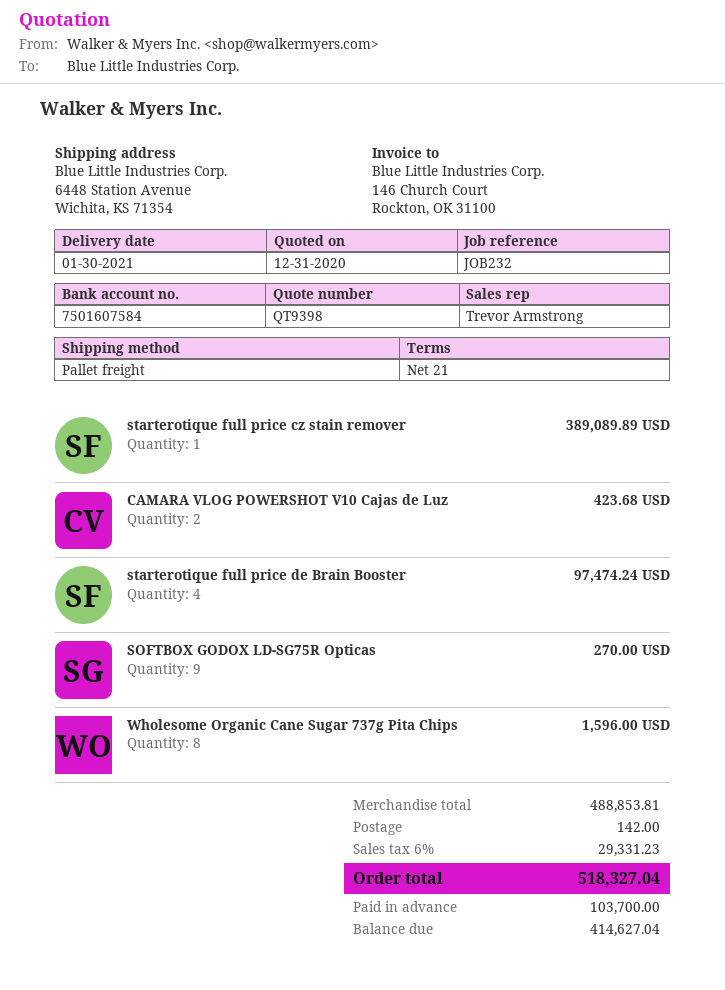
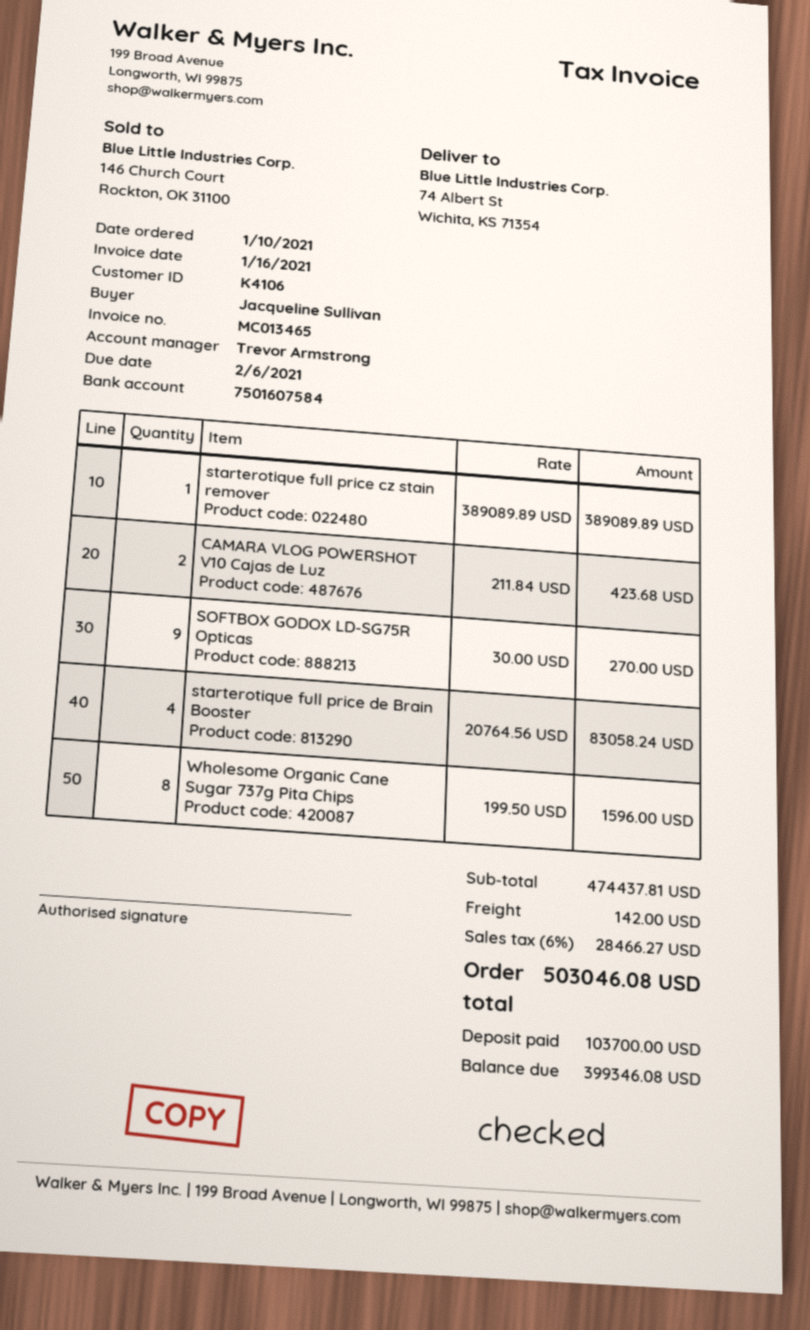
ship to: 6448 Station Avenue, Wichita, KS 71354 -> 74 Albert St, Wichita, KS 71354
starterotique full price de Brain Booster: 4 for 97474.24 -> 4 for 83058.24
subtotal: 488853.81 -> 474437.81
tax: 6% = 29331.23 -> 6% = 28466.27
total: 518327.04 -> 503046.08
balance: 414627.04 -> 399346.08

